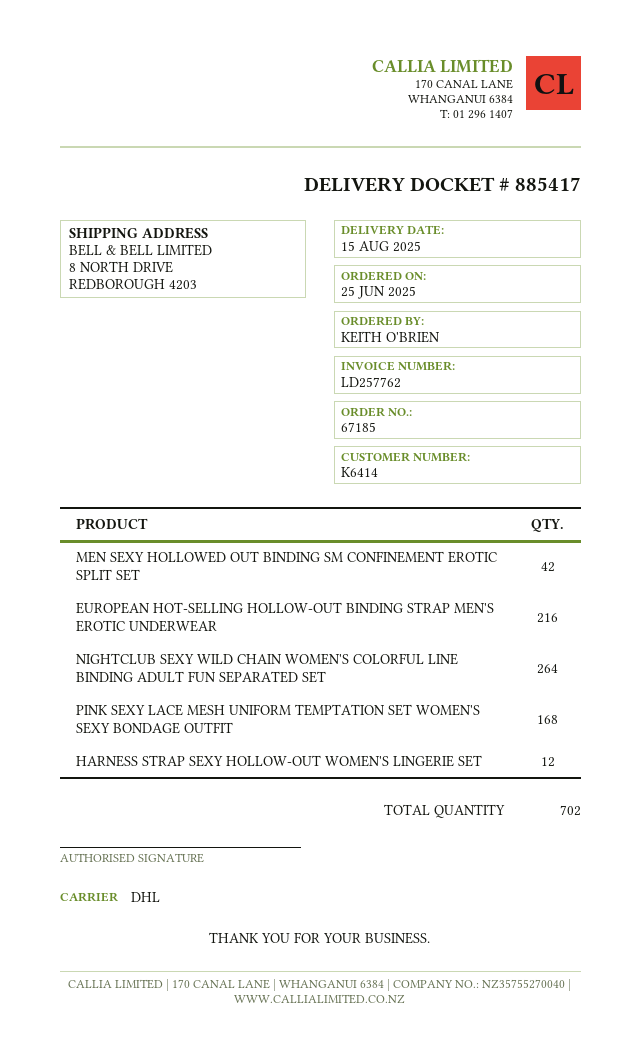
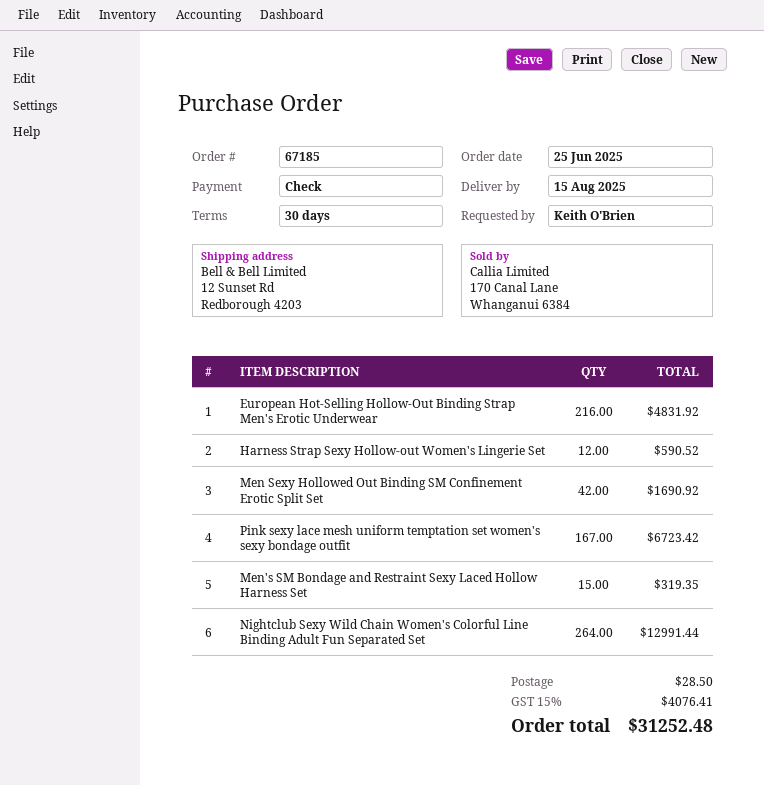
ship to: 8 NORTH DRIVE, REDBOROUGH 4203 -> 12 Sunset Rd, Redborough 4203
PINK SEXY LACE MESH UNIFORM TEMPTATION SET WOMEN'S SEXY BONDAGE OUTFIT: 168 -> 167
Men's SM Bondage and Restraint Sexy Laced Hollow Harness Set: none -> 15

